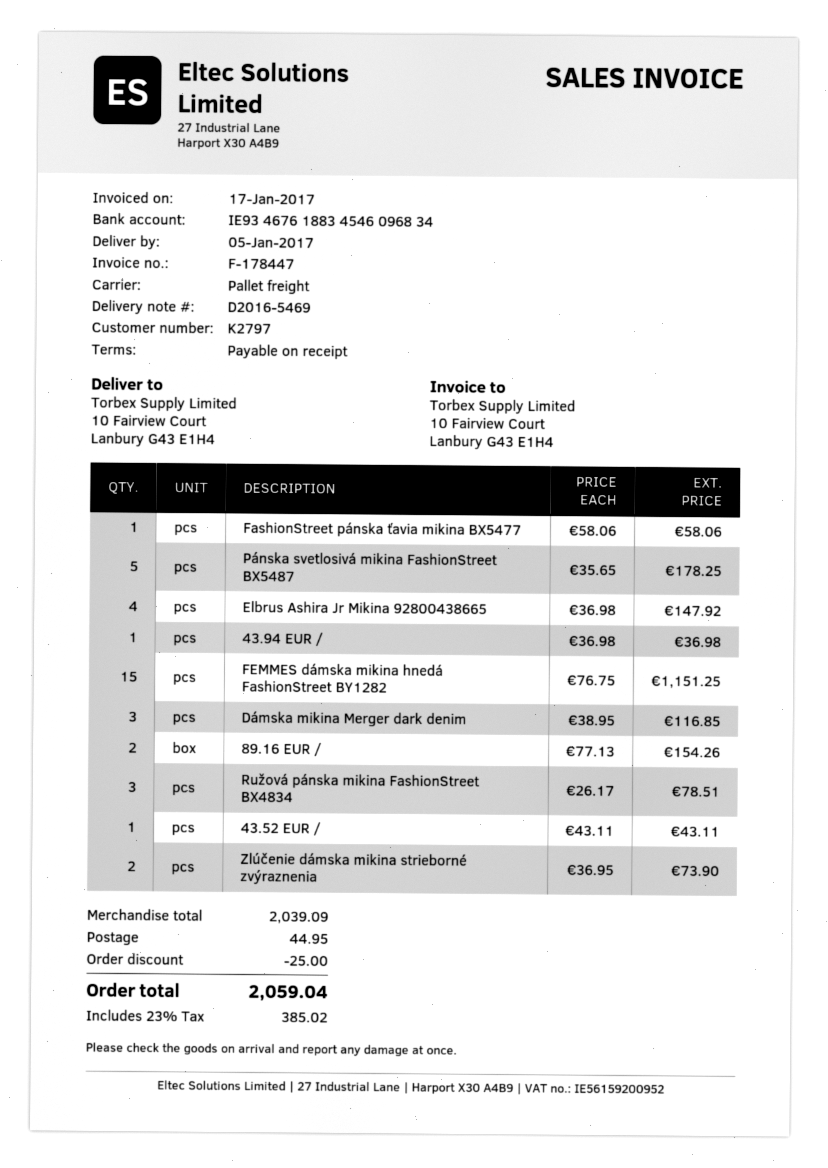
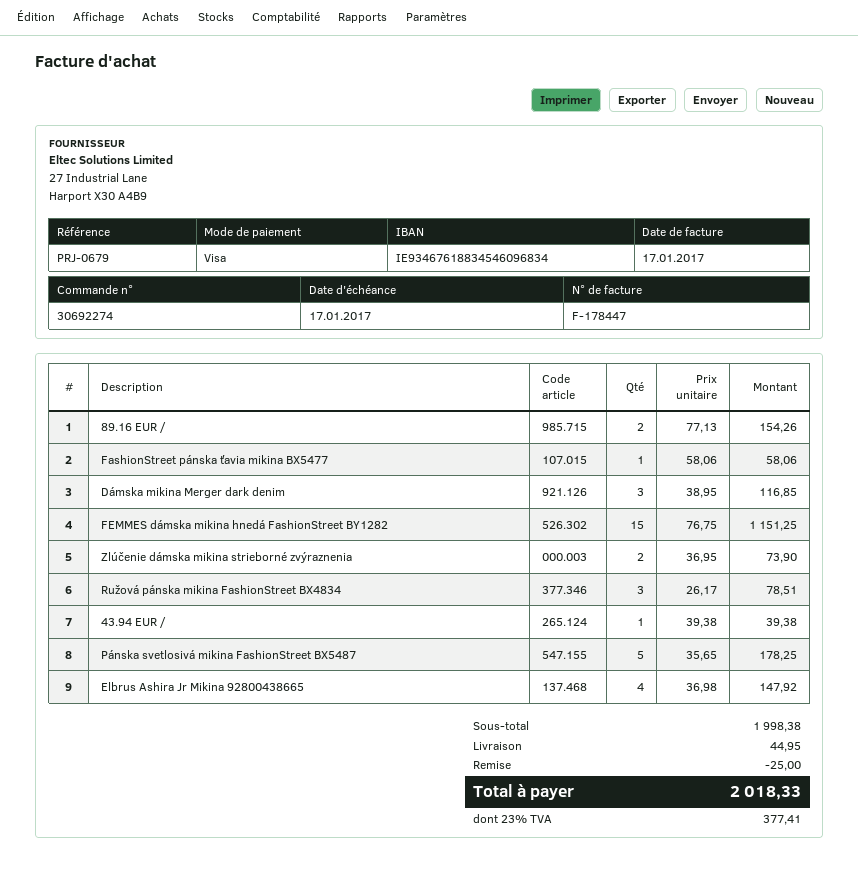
43.94 EUR /: 1 x 36.98 = 36.98 -> 1 x 39.38 = 39.38
43.52 EUR /: 1 x 43.11 = 43.11 -> none
subtotal: 2039.09 -> 1998.38
tax: 23% = 385.02 -> 23% = 377.41
total: 2059.04 -> 2018.33

